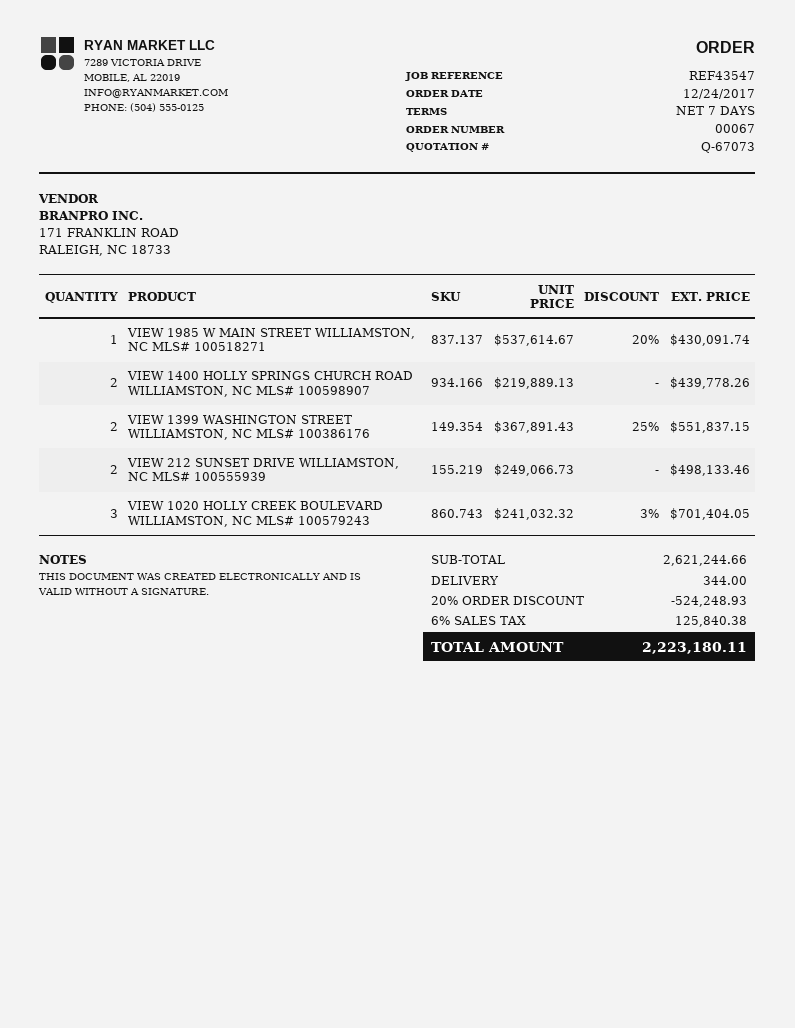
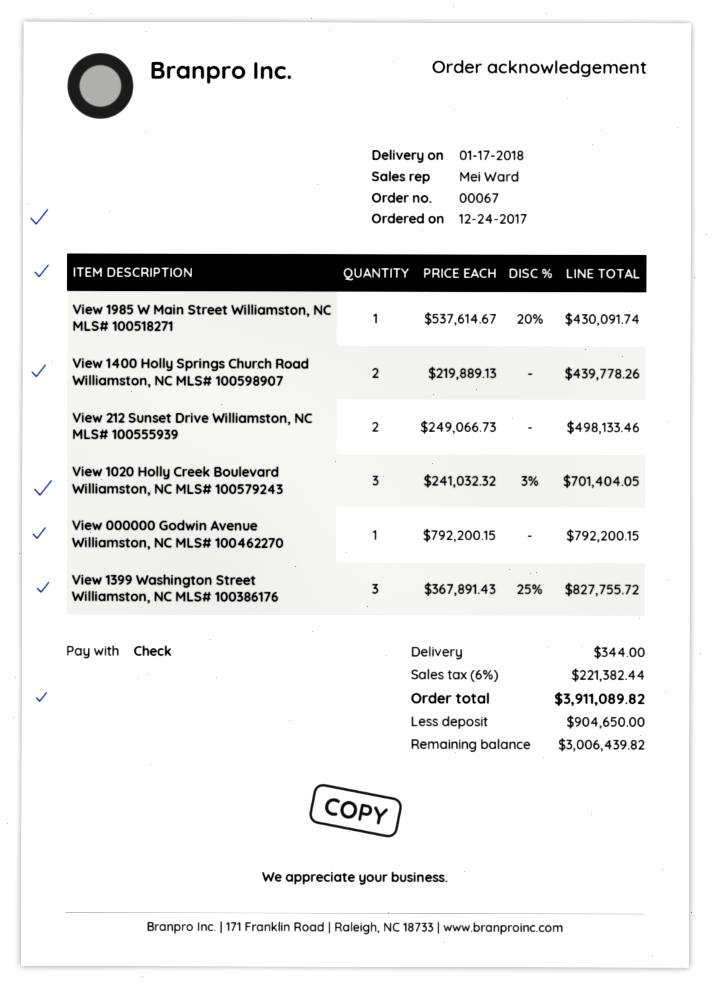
VIEW 1399 WASHINGTON STREET WILLIAMSTON, NC MLS# 100386176: 2 x 367891.43 - 25% = 551837.15 -> 3 x 367891.43 - 25% = 827755.72
View 000000 Godwin Avenue Williamston, NC MLS# 100462270: none -> 1 x 792200.15 = 792200.15
discount: 20% = 524248.93 -> none
tax: 6% = 125840.38 -> 6% = 221382.44
total: 2223180.11 -> 3911089.82

